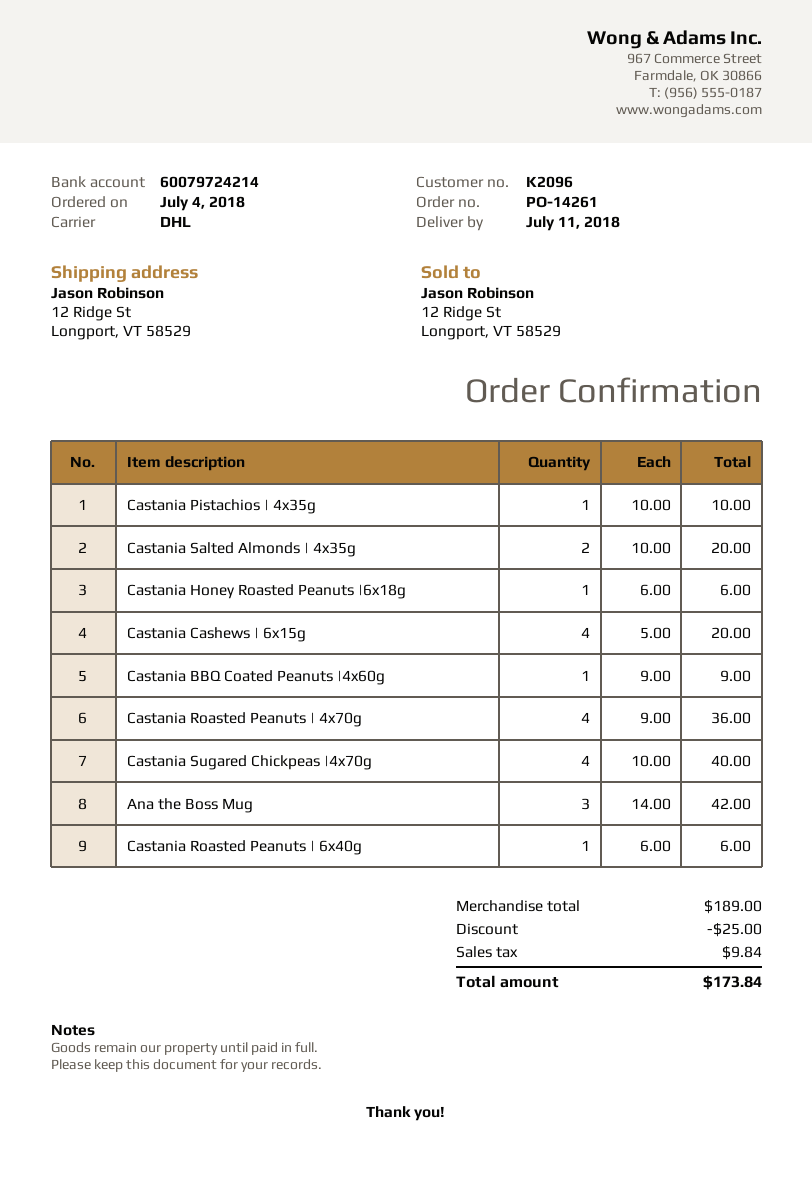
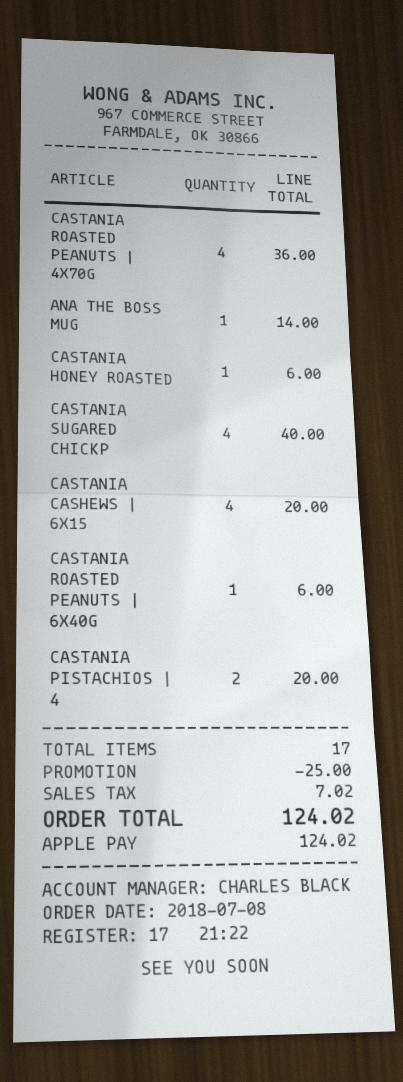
order date: 2018-07-04 -> 2018-07-08
Castania Pistachios | 4x35g: 1 for 10.00 -> 2 for 20.00
Castania Salted Almonds | 4x35g: 2 for 20.00 -> none
Castania BBQ Coated Peanuts |4x60g: 1 for 9.00 -> none
Ana the Boss Mug: 3 for 42.00 -> 1 for 14.00
tax: 9.84 -> 7.02
total: 173.84 -> 124.02

